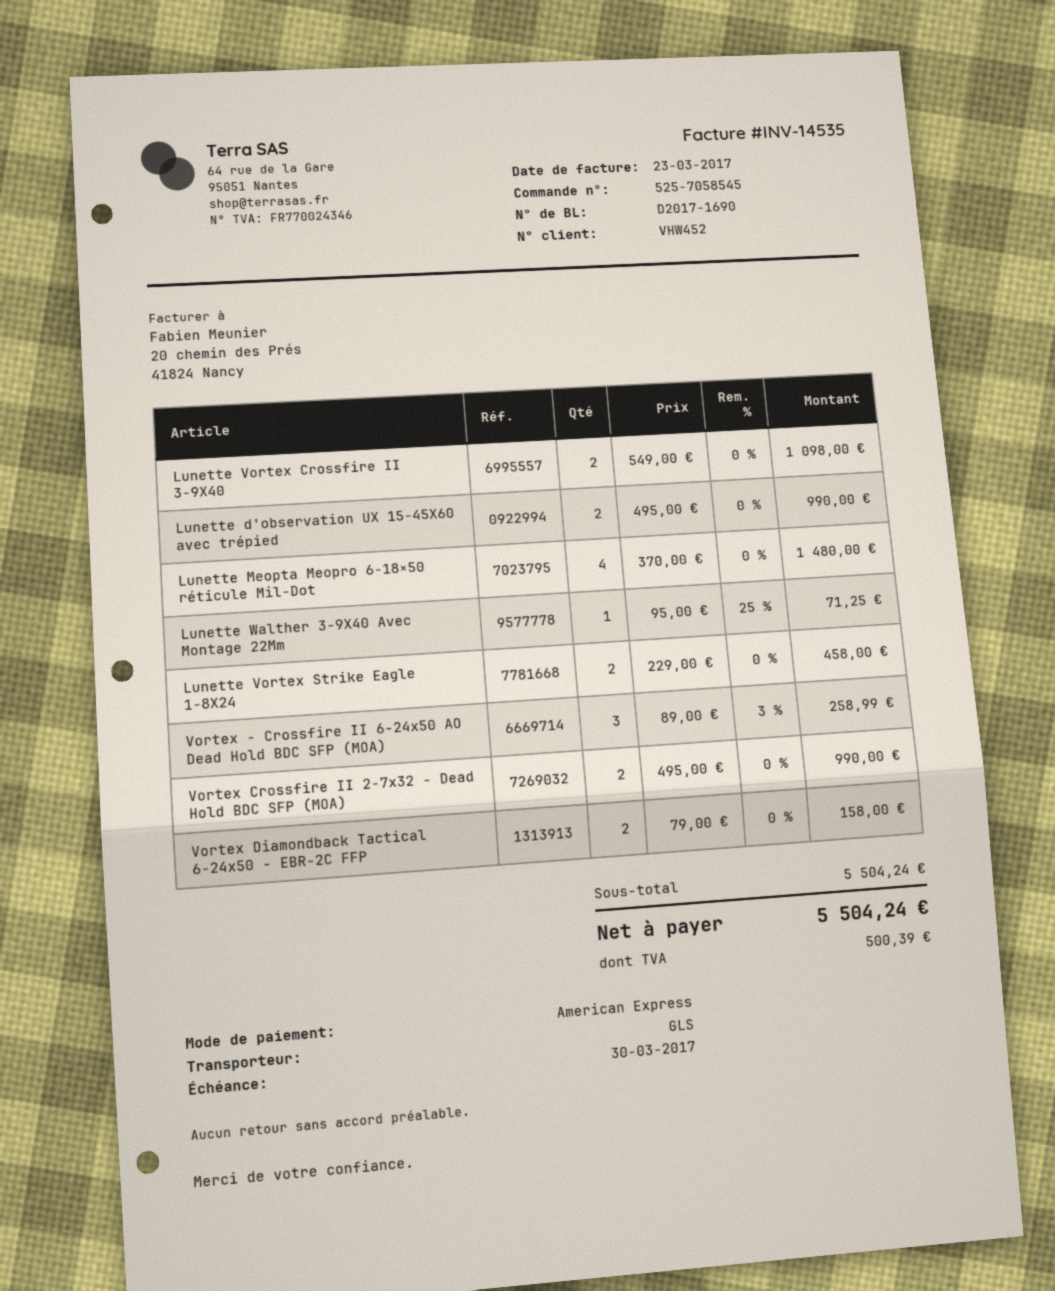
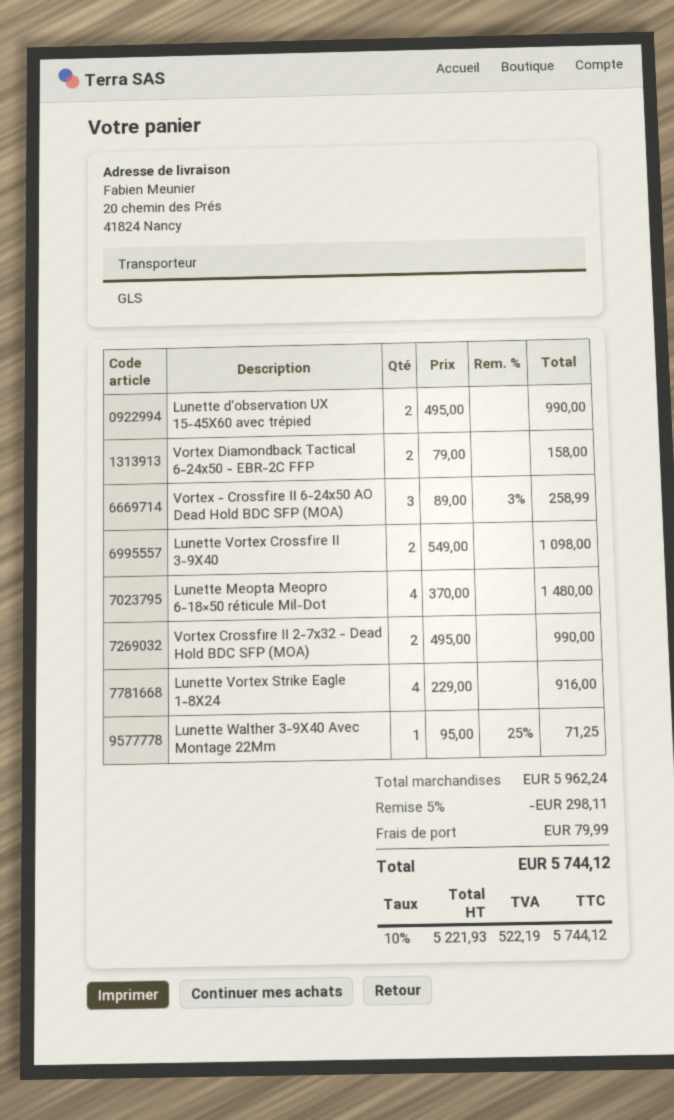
Lunette Vortex Strike Eagle 1-8X24: 2 x 229.00 = 458.00 -> 4 x 229.00 = 916.00
subtotal: 5504.24 -> 5962.24
discount: none -> 5% = 298.11
shipping: none -> 79.99
tax: 500.39 -> 522.19
total: 5504.24 -> 5744.12

